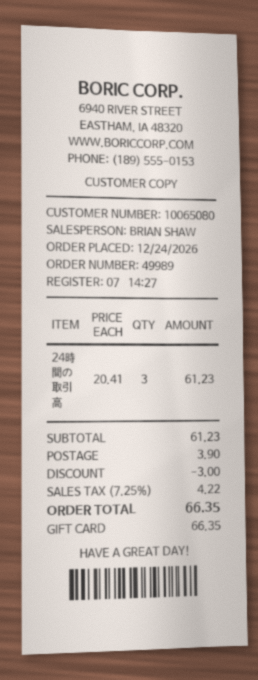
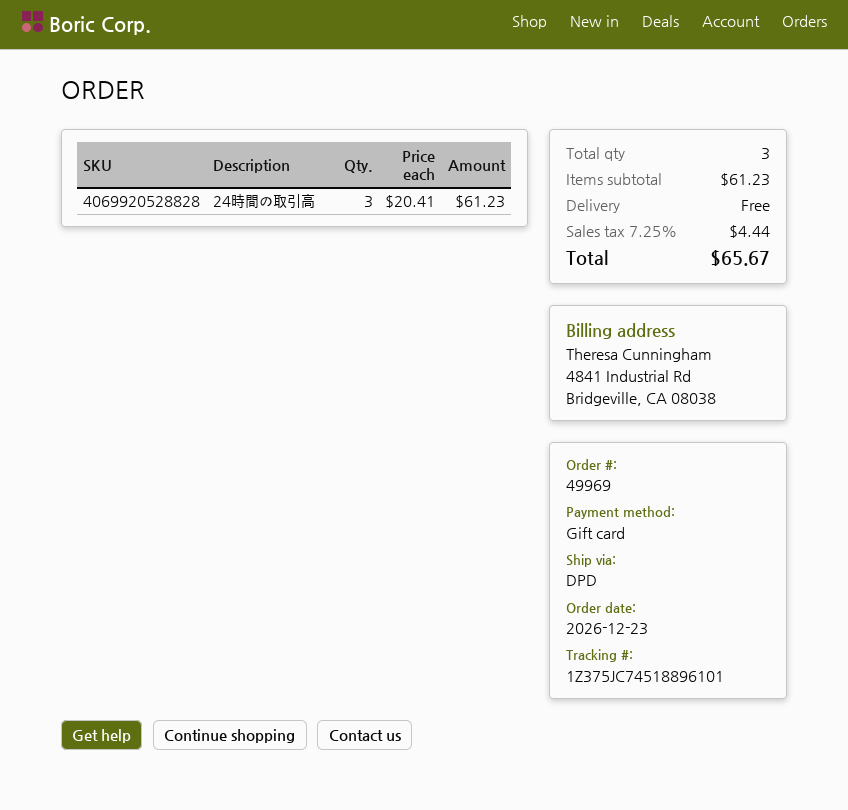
order number: 49989 -> 49969
order date: 2026-12-24 -> 2026-12-23
discount: 3.00 -> none
shipping: 3.90 -> 0.00
tax: 7.25% = 4.22 -> 7.25% = 4.44
total: 66.35 -> 65.67

